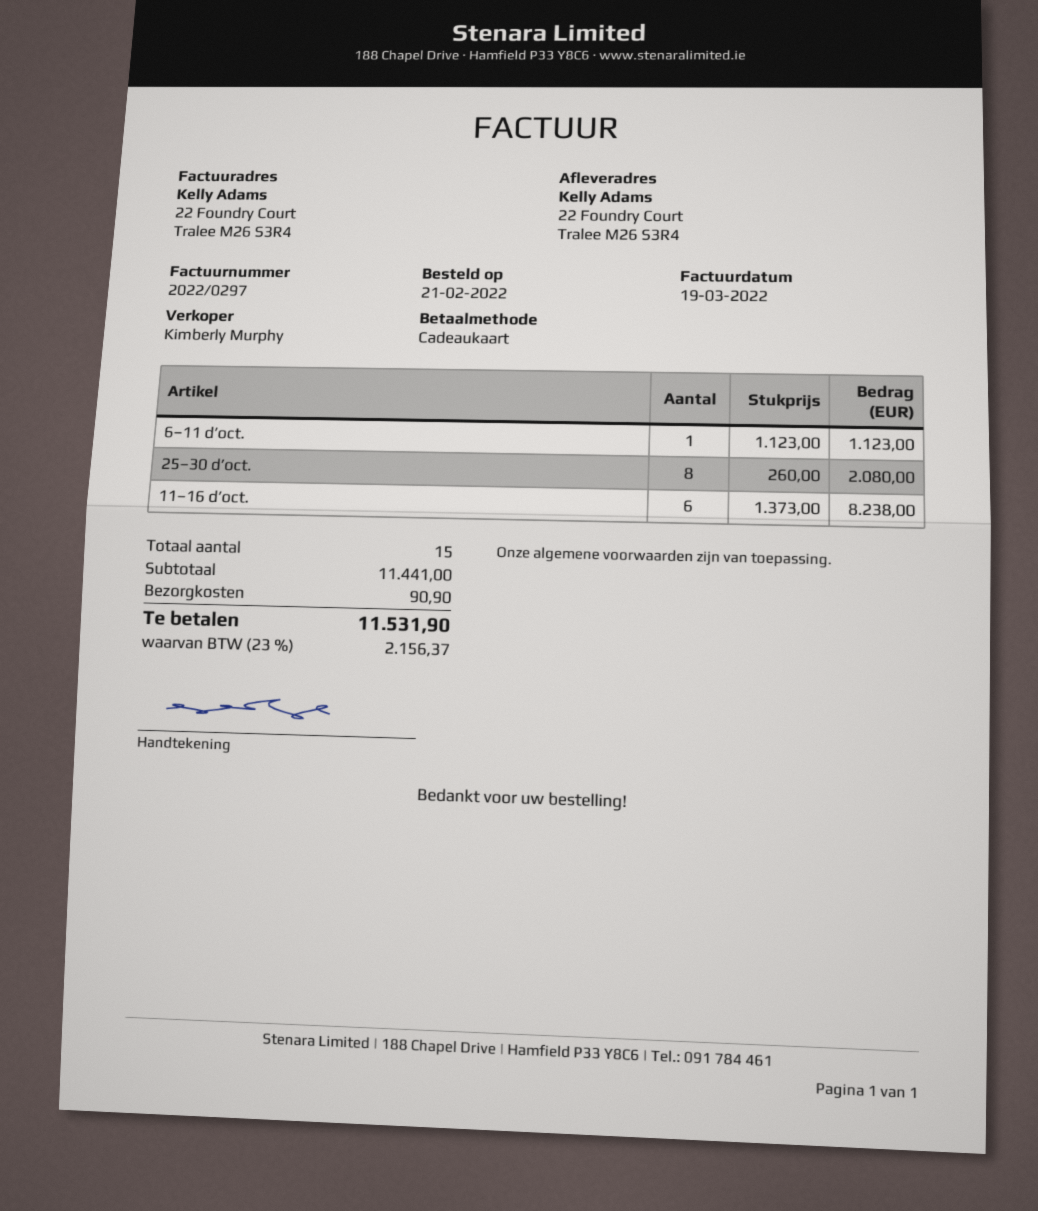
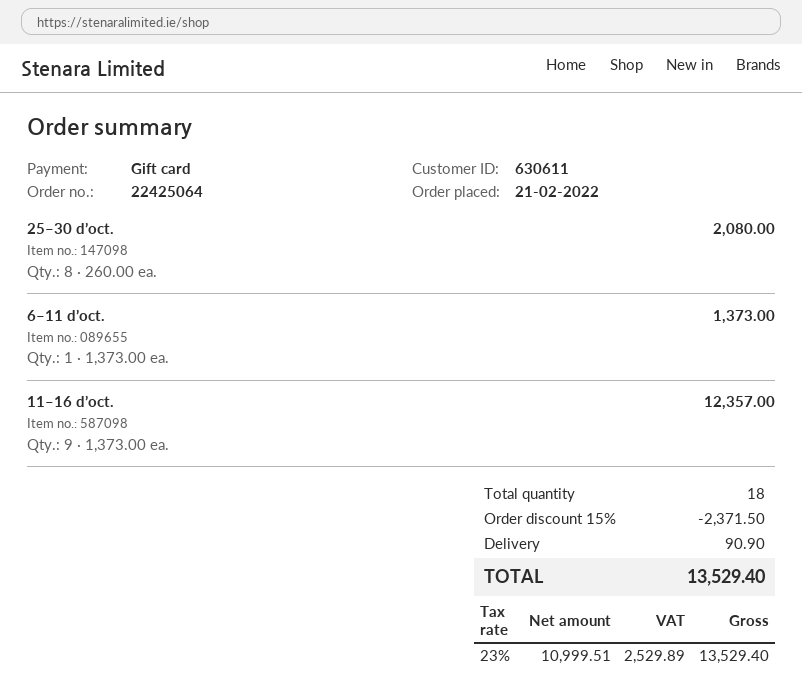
6–11 d’oct.: 1 x 1123.00 = 1123.00 -> 1 x 1373.00 = 1373.00
11–16 d’oct.: 6 x 1373.00 = 8238.00 -> 9 x 1373.00 = 12357.00
total quantity: 15 -> 18
discount: none -> 15% = 2371.50
tax: 23% = 2156.37 -> 23% = 2529.89
total: 11531.90 -> 13529.40

